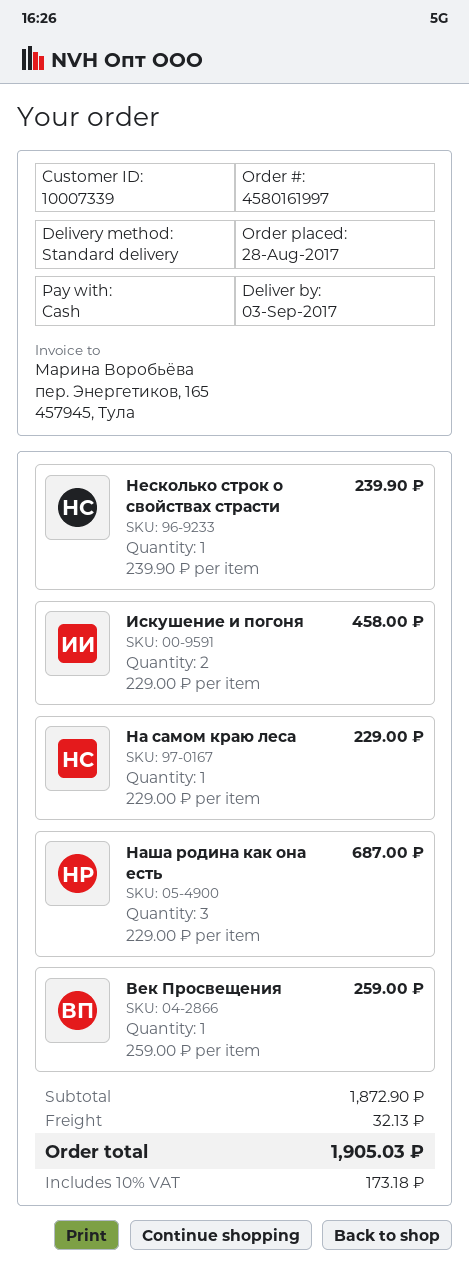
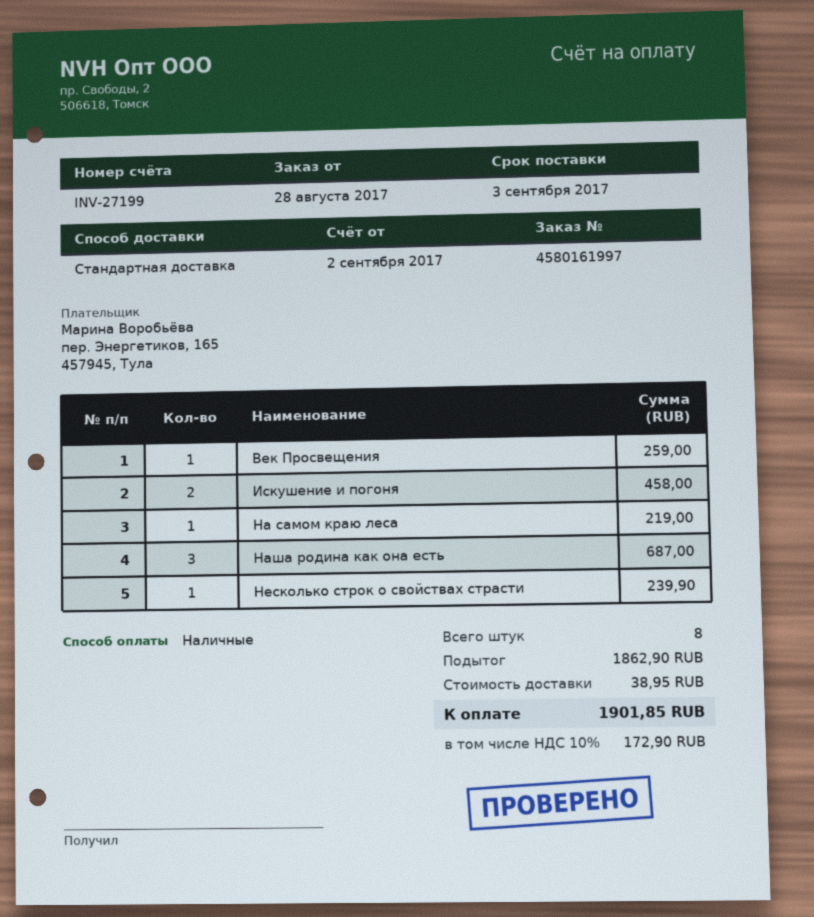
На самом краю леса: 1 for 229.00 -> 1 for 219.00
subtotal: 1872.90 -> 1862.90
shipping: 32.13 -> 38.95
tax: 10% = 173.18 -> 10% = 172.90
total: 1905.03 -> 1901.85

